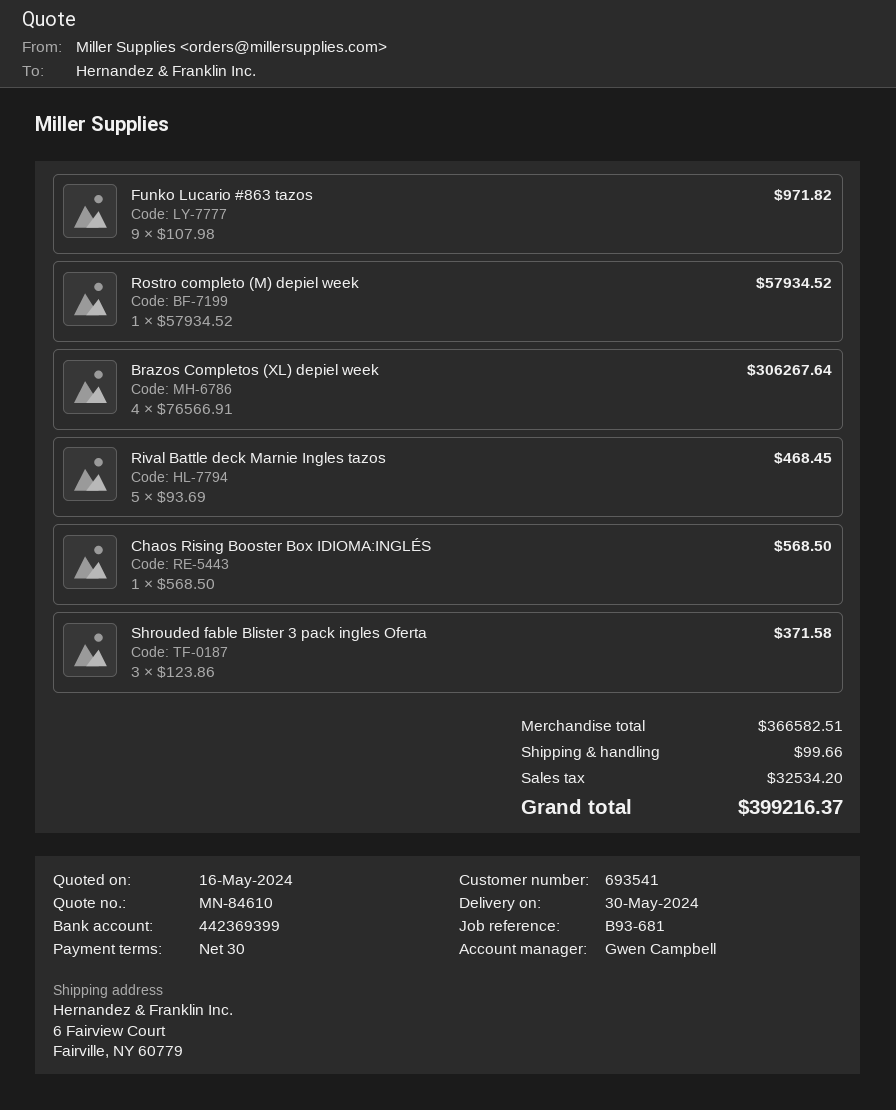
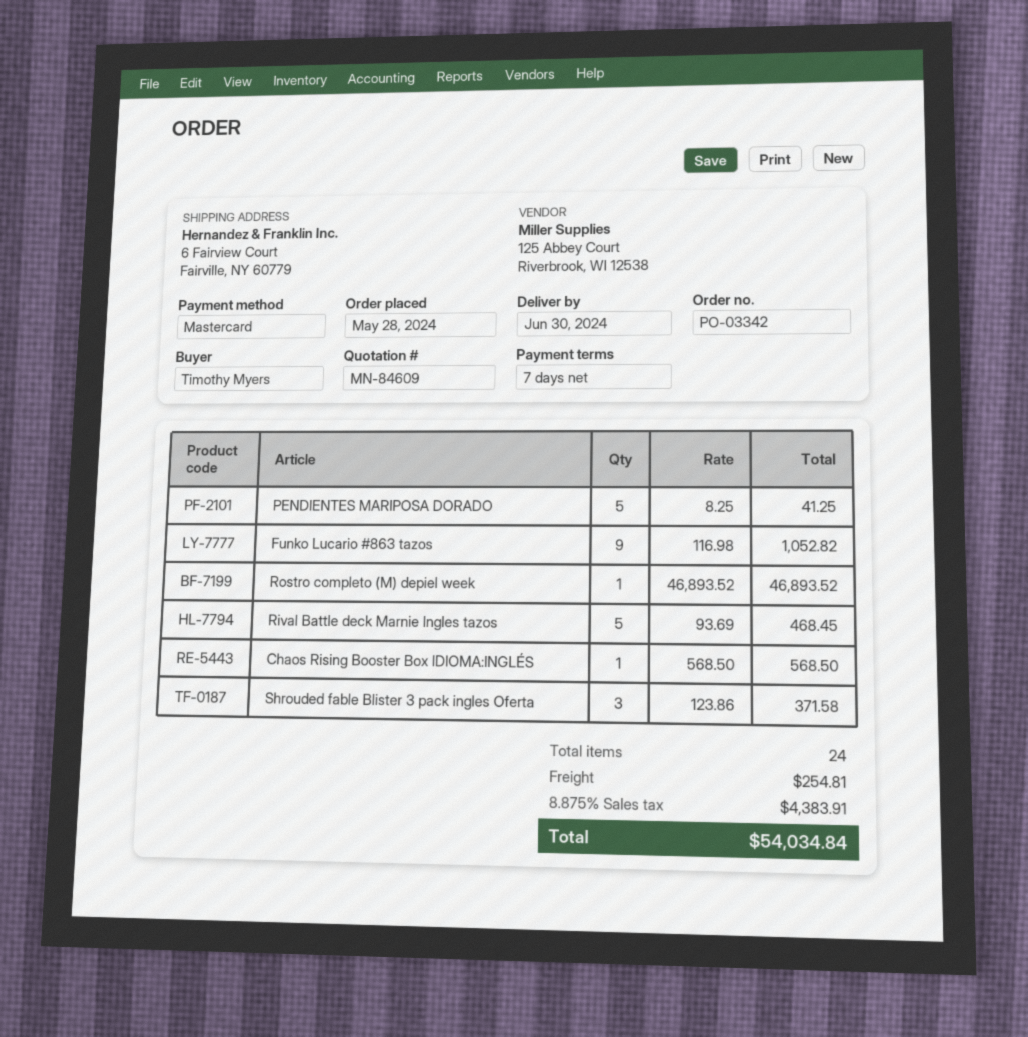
quote number: MN-84610 -> MN-84609
delivery date: 2024-05-30 -> 2024-06-30
payment terms: 30 days -> 7 days
Funko Lucario #863 tazos: 9 x 107.98 = 971.82 -> 9 x 116.98 = 1052.82
Rostro completo (M) depiel week: 1 x 57934.52 = 57934.52 -> 1 x 46893.52 = 46893.52
Brazos Completos (XL) depiel week: 4 x 76566.91 = 306267.64 -> none
PENDIENTES MARIPOSA DORADO: none -> 5 x 8.25 = 41.25
shipping: 99.66 -> 254.81
tax: 32534.20 -> 4383.91
total: 399216.37 -> 54034.84

